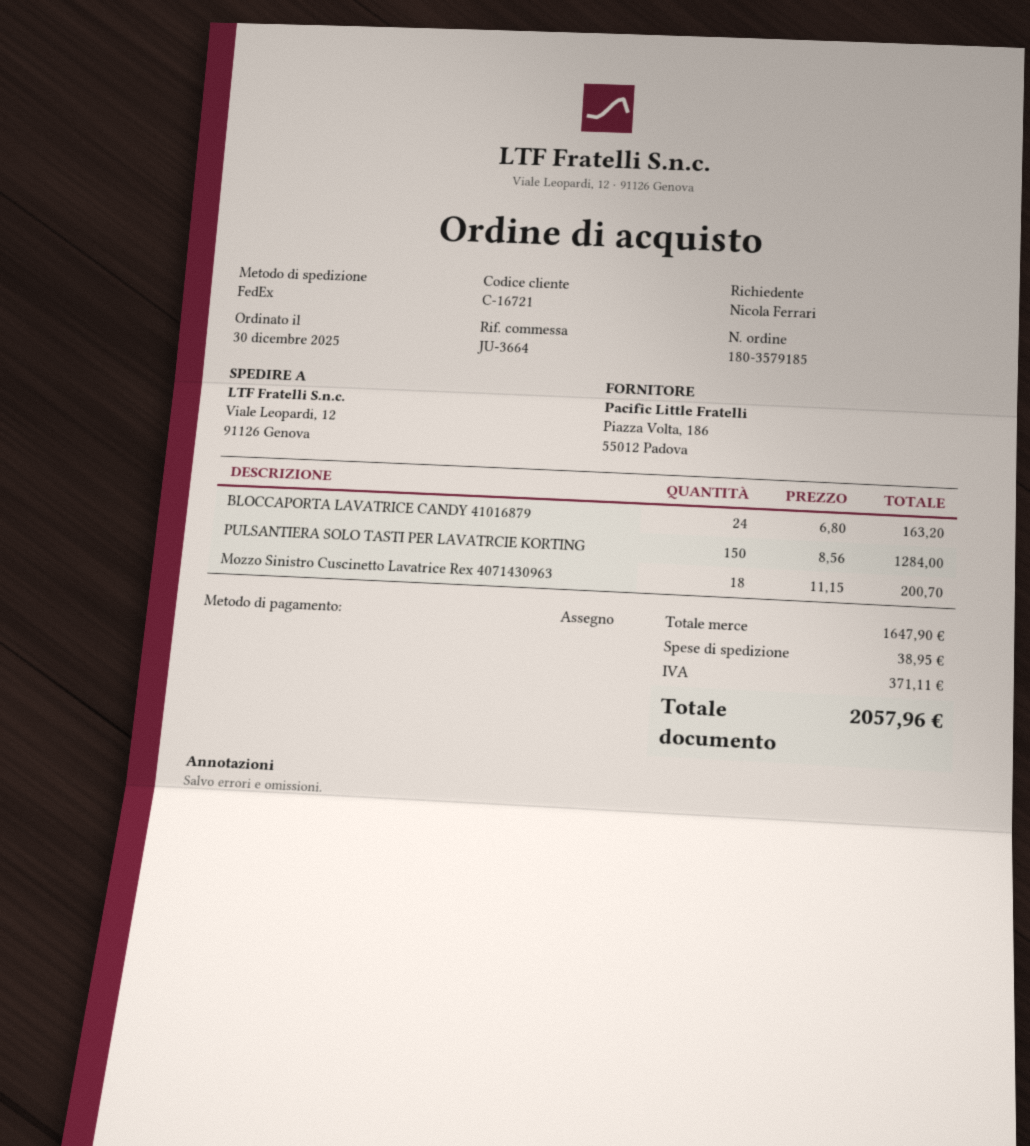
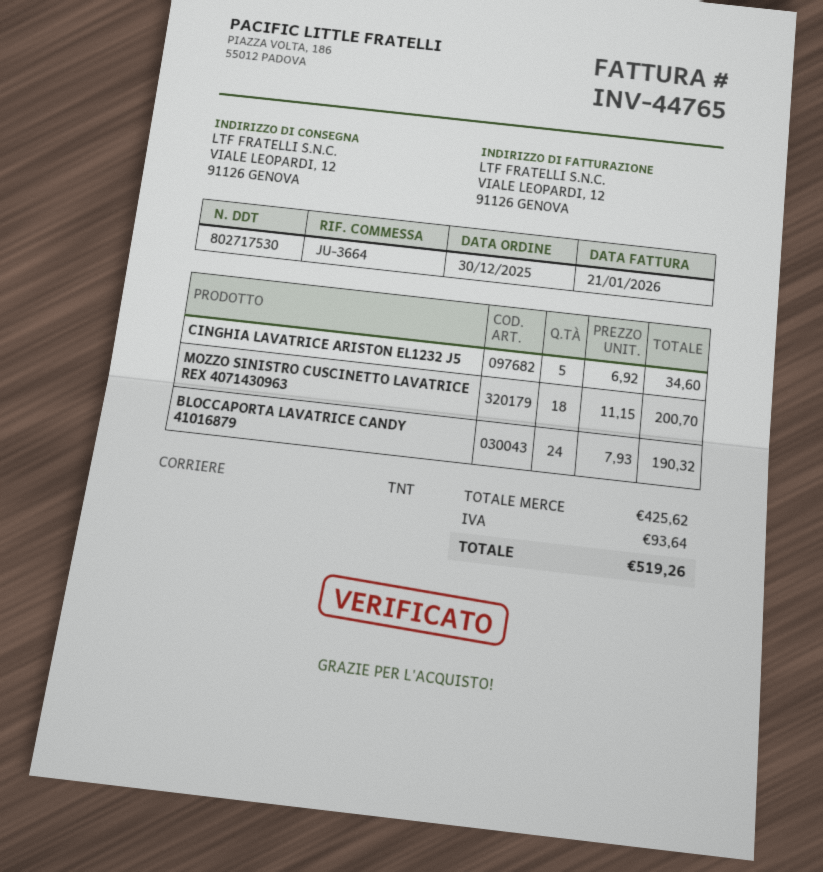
shipping method: FedEx -> TNT
BLOCCAPORTA LAVATRICE CANDY 41016879: 24 x 6.80 = 163.20 -> 24 x 7.93 = 190.32
PULSANTIERA SOLO TASTI PER LAVATRCIE KORTING: 150 x 8.56 = 1284.00 -> none
CINGHIA LAVATRICE ARISTON EL1232 J5: none -> 5 x 6.92 = 34.60
subtotal: 1647.90 -> 425.62
shipping: 38.95 -> none
tax: 371.11 -> 93.64
total: 2057.96 -> 519.26

